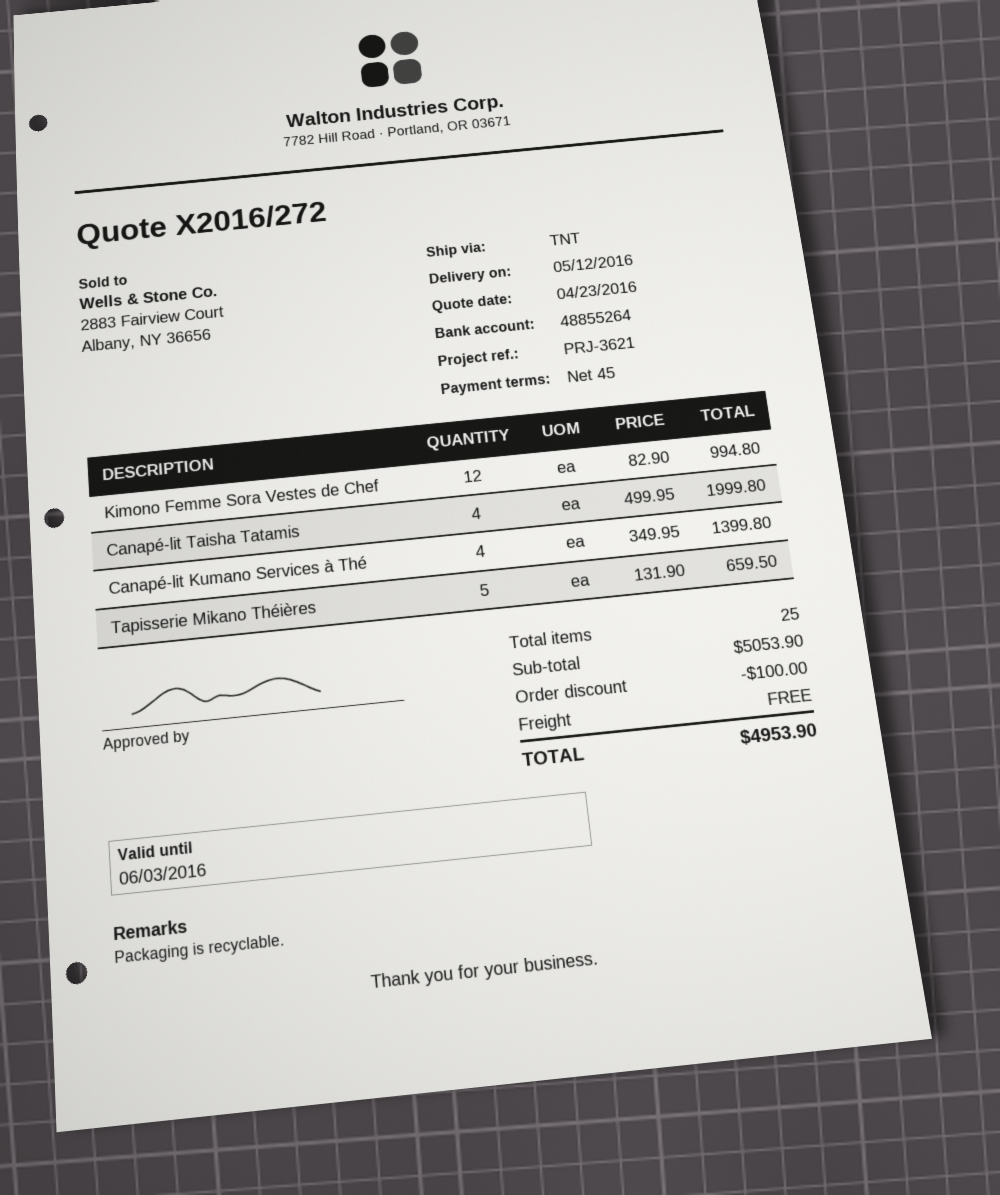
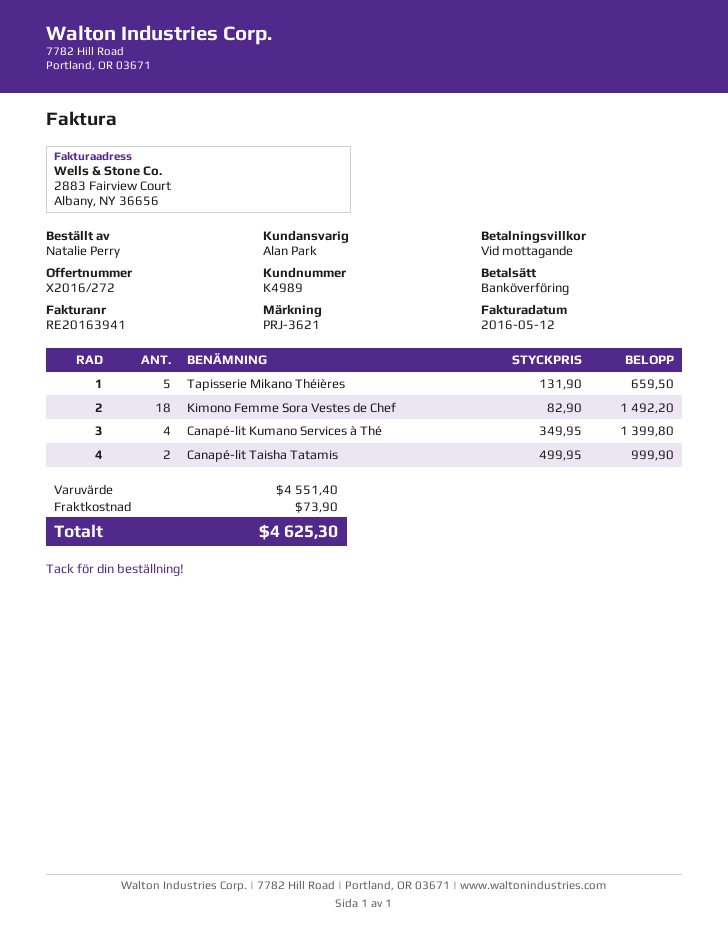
payment terms: 45 days -> on receipt
Kimono Femme Sora Vestes de Chef: 12 x 82.90 = 994.80 -> 18 x 82.90 = 1492.20
Canapé-lit Taisha Tatamis: 4 x 499.95 = 1999.80 -> 2 x 499.95 = 999.90
subtotal: 5053.90 -> 4551.40
discount: 100.00 -> none
shipping: 0.00 -> 73.90
total: 4953.90 -> 4625.30

